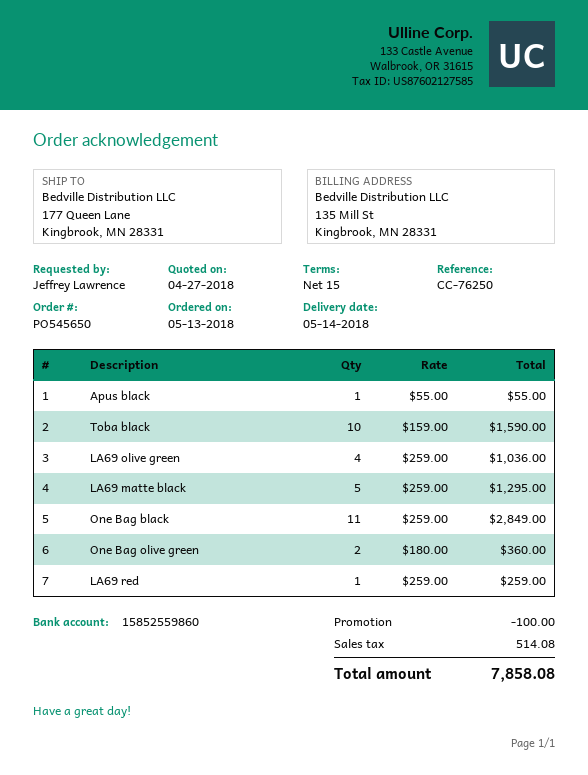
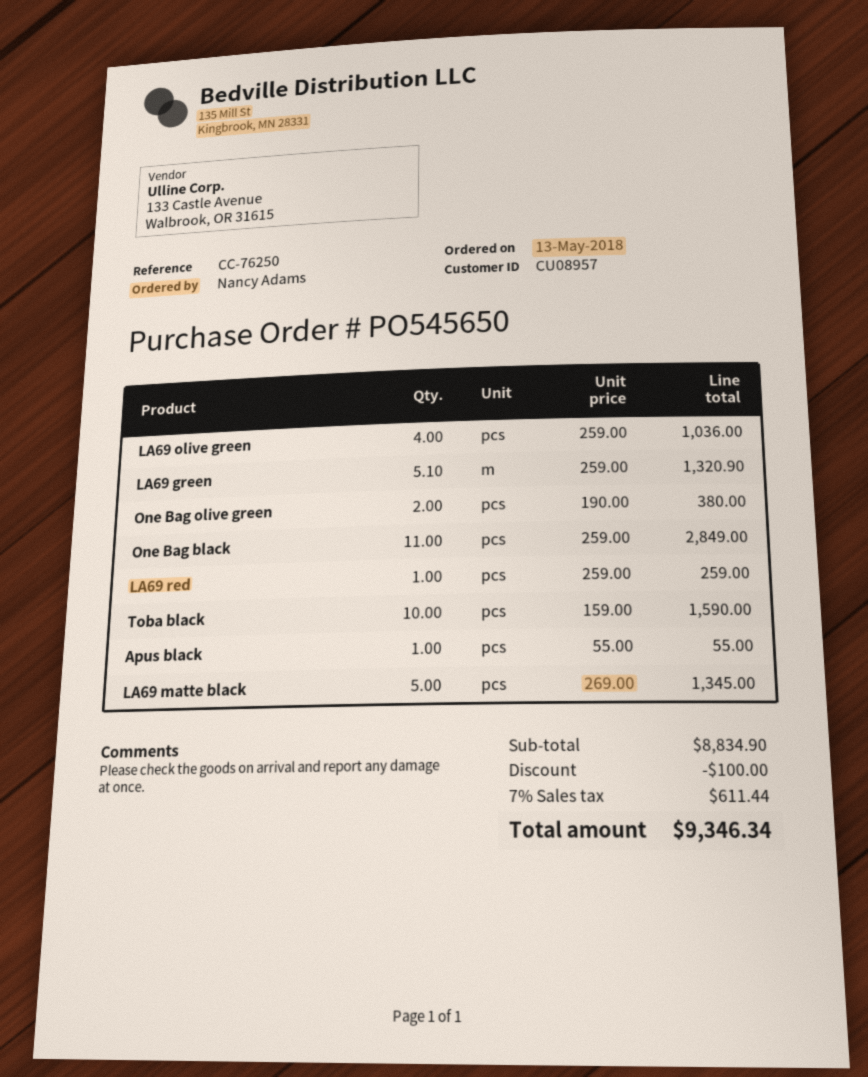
ordered by: Jeffrey Lawrence -> Nancy Adams
LA69 matte black: 5 x 259.00 = 1295.00 -> 5 x 269.00 = 1345.00
One Bag olive green: 2 x 180.00 = 360.00 -> 2 x 190.00 = 380.00
LA69 green: none -> 5.1 x 259.00 = 1320.90
tax: 514.08 -> 611.44
total: 7858.08 -> 9346.34

